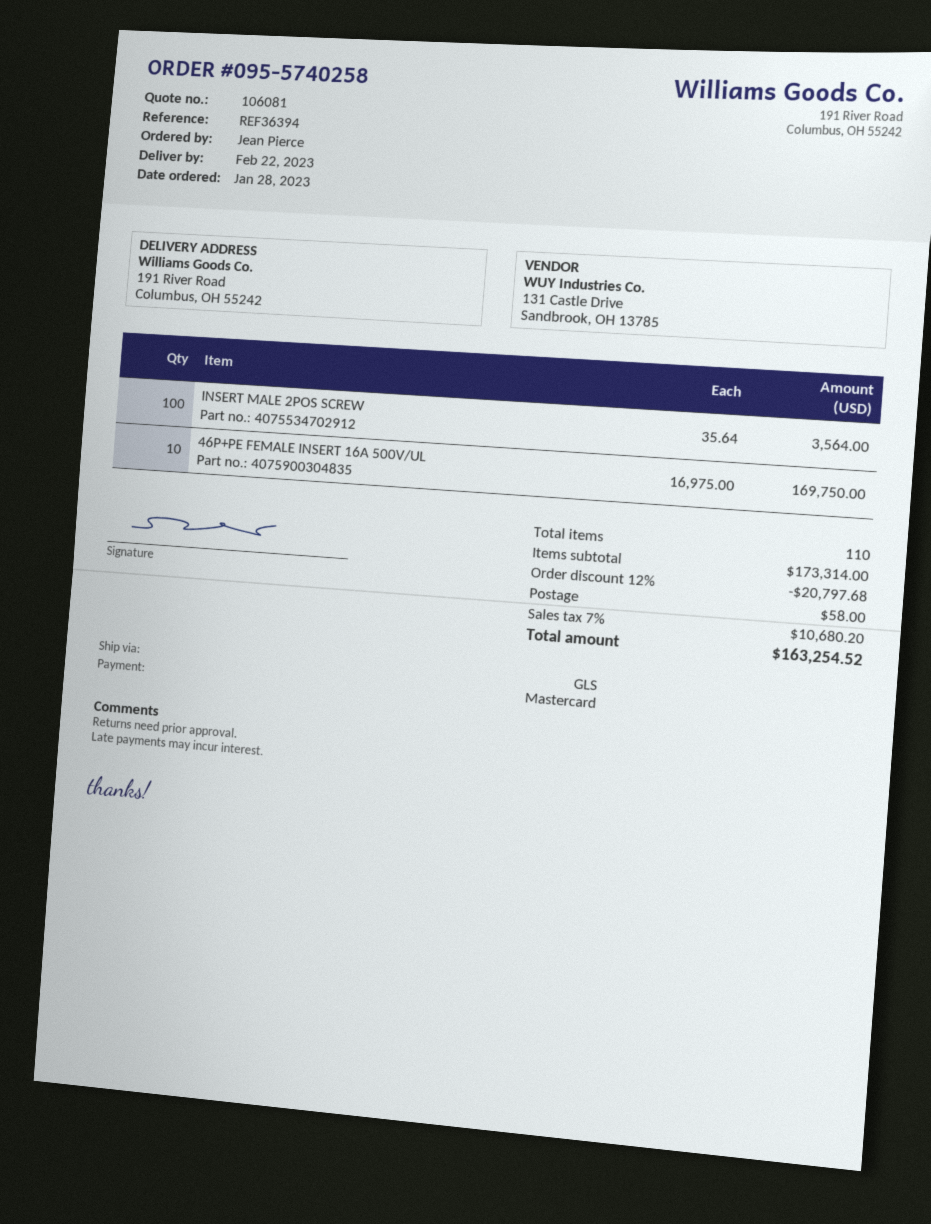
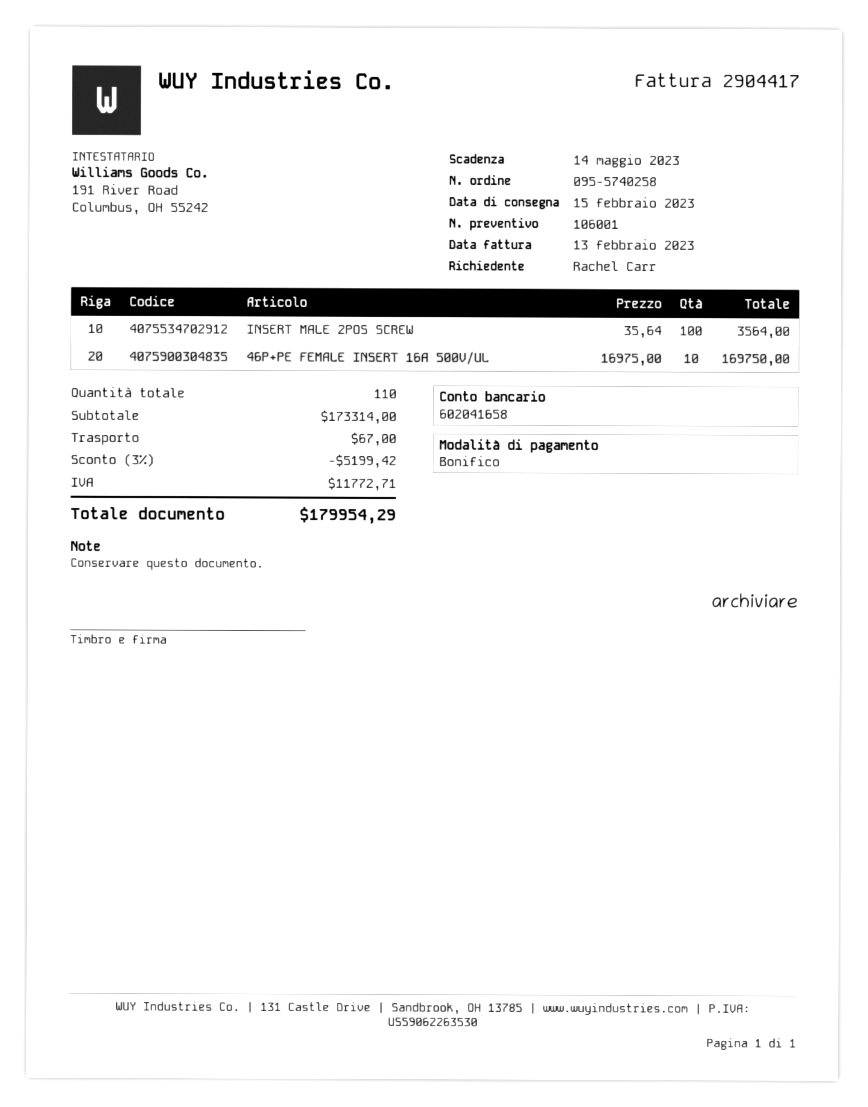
quote number: 106081 -> 106001
delivery date: 2023-02-22 -> 2023-02-15
ordered by: Jean Pierce -> Rachel Carr
payment method: Mastercard -> bank transfer
discount: 12% = 20797.68 -> 3% = 5199.42
shipping: 58.00 -> 67.00
tax: 10680.20 -> 11772.71
total: 163254.52 -> 179954.29

